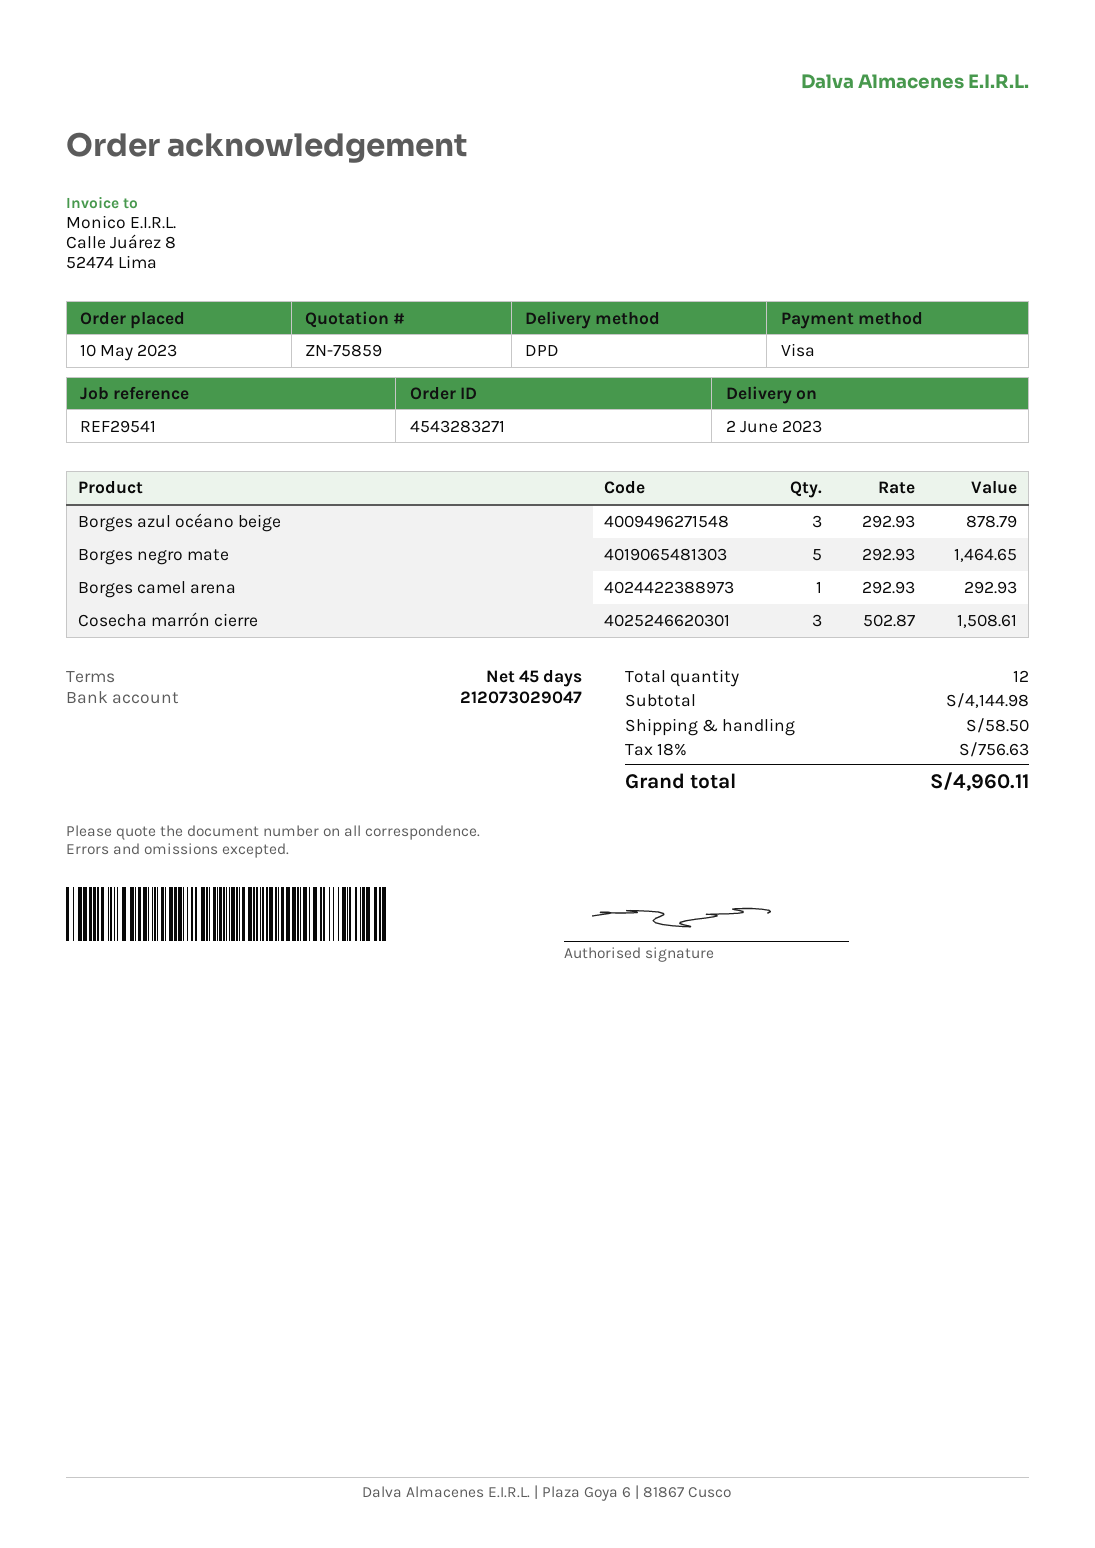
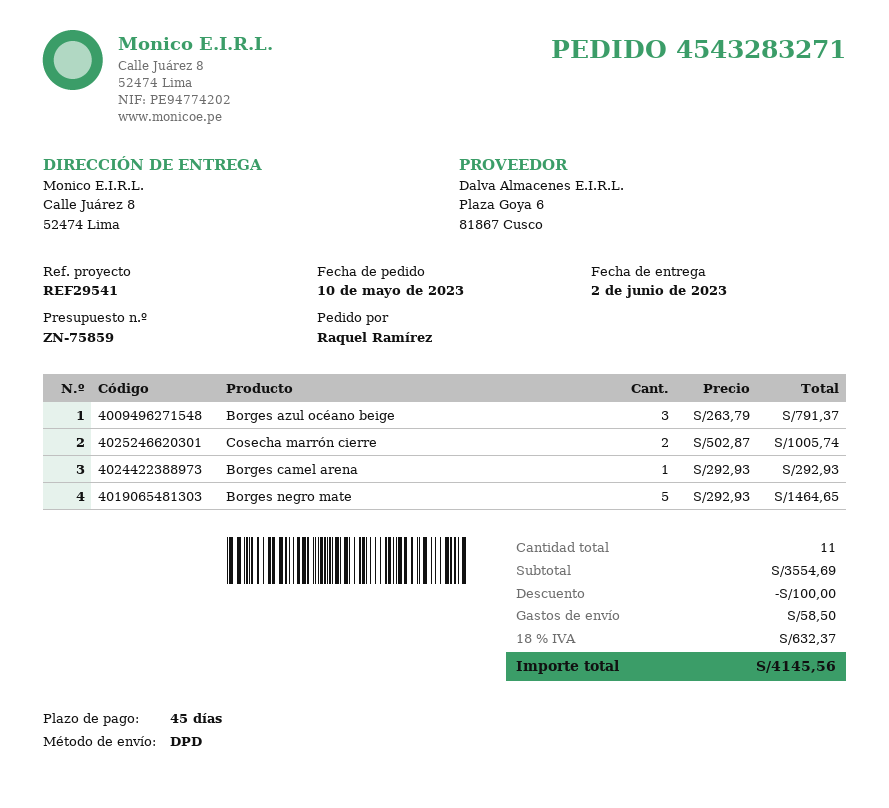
Borges azul océano beige: 3 x 292.93 = 878.79 -> 3 x 263.79 = 791.37
Cosecha marrón cierre: 3 x 502.87 = 1508.61 -> 2 x 502.87 = 1005.74
total quantity: 12 -> 11
subtotal: 4144.98 -> 3554.69
discount: none -> 100.00
tax: 18% = 756.63 -> 18% = 632.37
total: 4960.11 -> 4145.56

